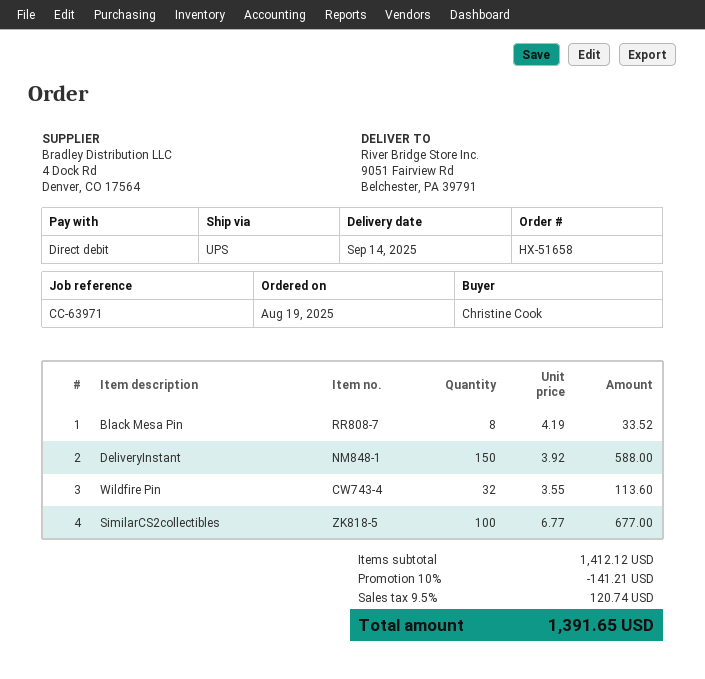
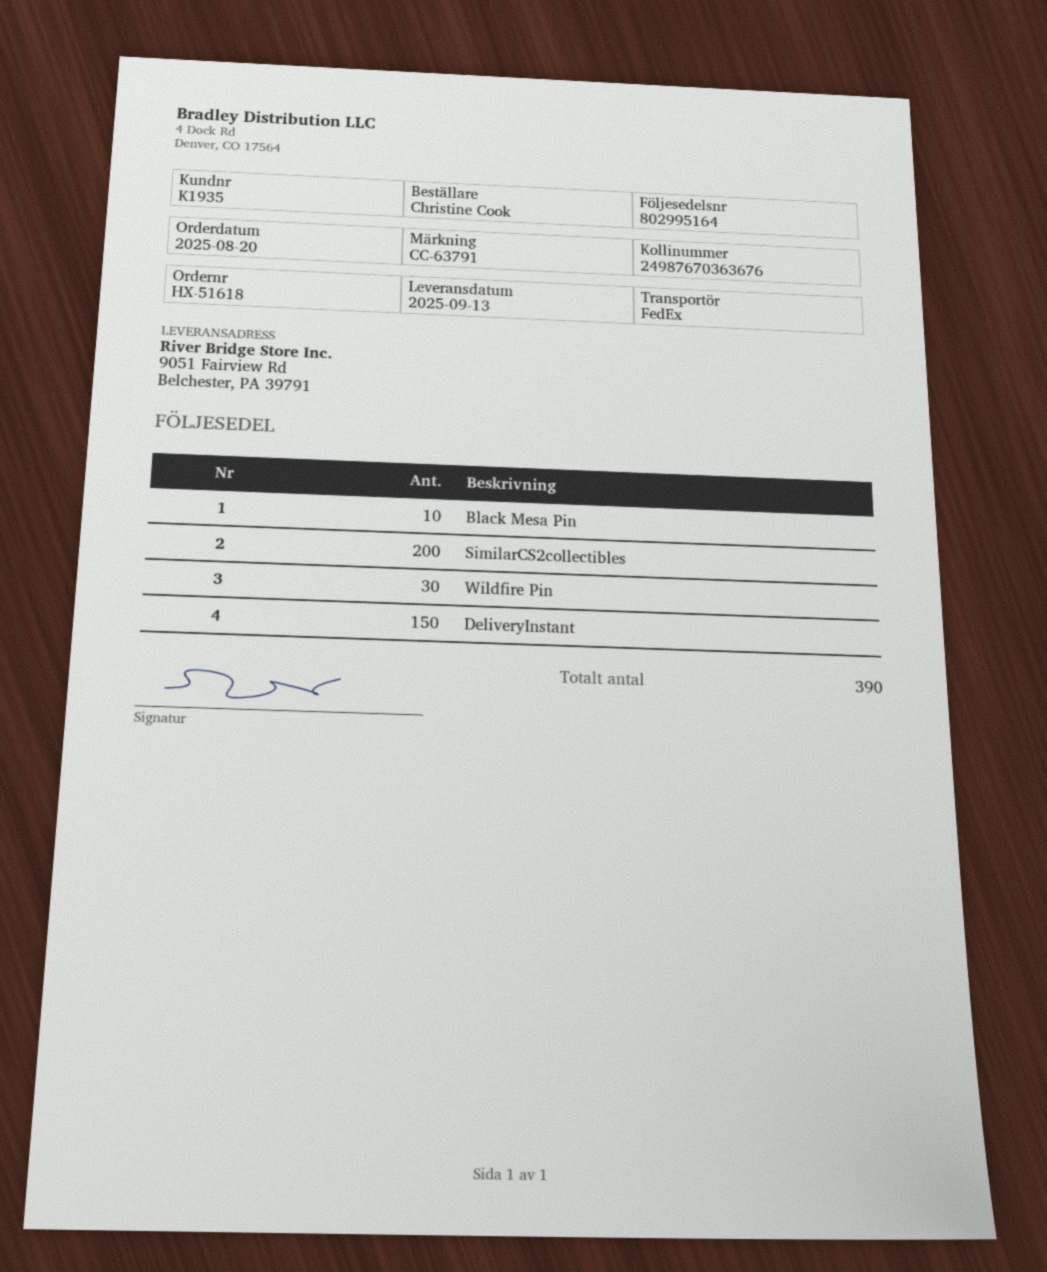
order number: HX-51658 -> HX-51618
order date: 2025-08-19 -> 2025-08-20
delivery date: 2025-09-14 -> 2025-09-13
reference: CC-63971 -> CC-63791
shipping method: UPS -> FedEx
Black Mesa Pin: 8 -> 10
Wildfire Pin: 32 -> 30
SimilarCS2collectibles: 100 -> 200

